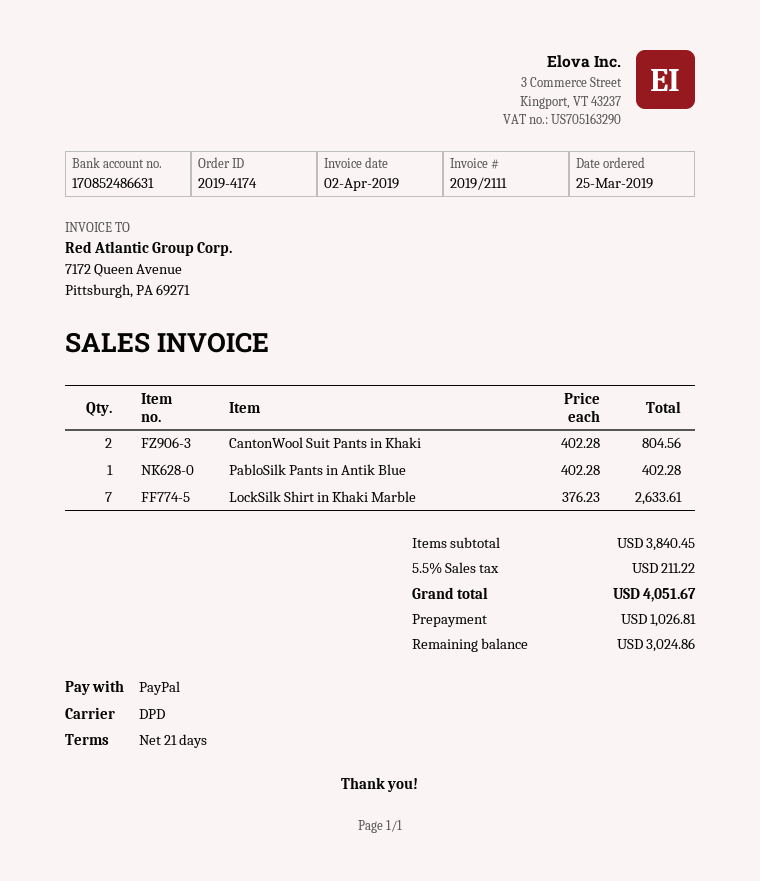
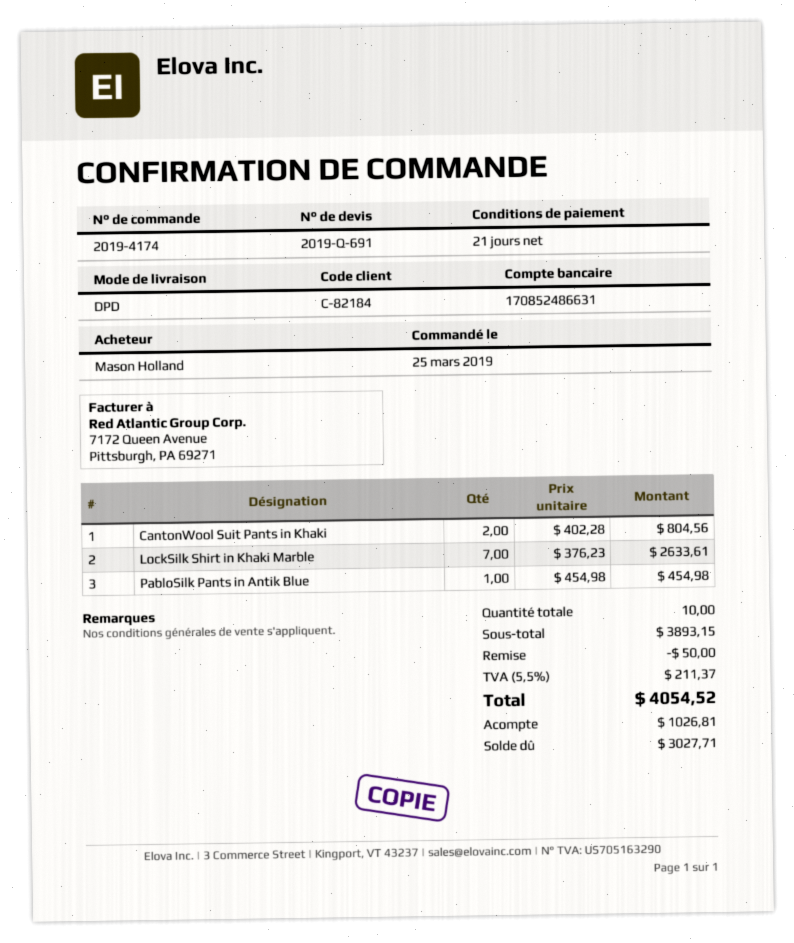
PabloSilk Pants in Antik Blue: 1 x 402.28 = 402.28 -> 1 x 454.98 = 454.98
subtotal: 3840.45 -> 3893.15
discount: none -> 50.00
tax: 5.5% = 211.22 -> 5.5% = 211.37
total: 4051.67 -> 4054.52
balance: 3024.86 -> 3027.71

